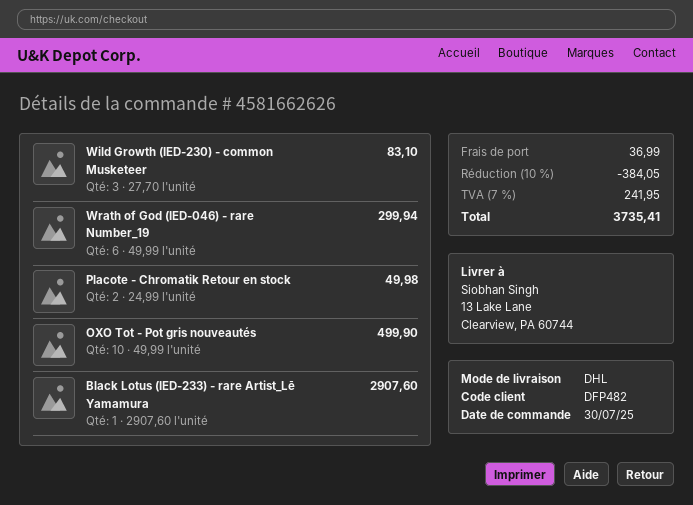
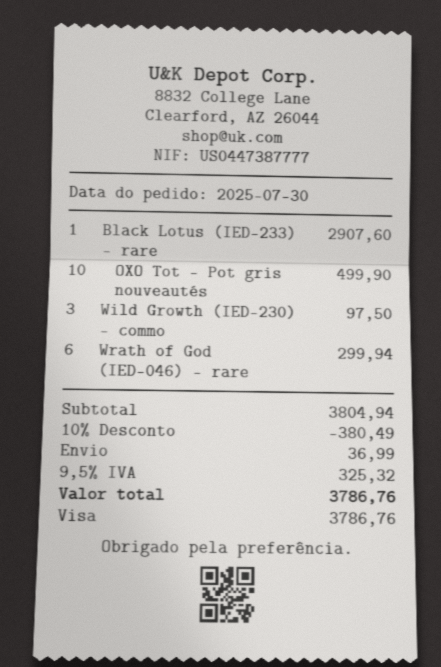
Wild Growth (IED-230) - common Musketeer: 3 for 83.10 -> 3 for 97.50
Placote - Chromatik Retour en stock: 2 for 49.98 -> none
discount: 10% = 384.05 -> 10% = 380.49
tax: 7% = 241.95 -> 9.5% = 325.32
total: 3735.41 -> 3786.76

